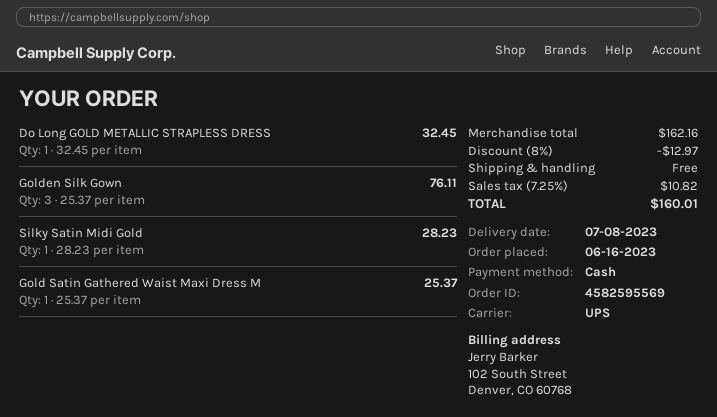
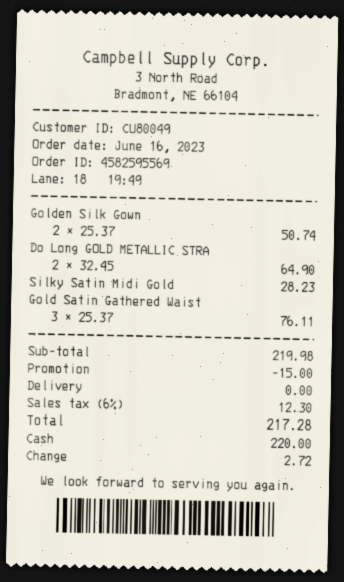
Do Long GOLD METALLIC STRAPLESS DRESS: 1 x 32.45 = 32.45 -> 2 x 32.45 = 64.90
Golden Silk Gown: 3 x 25.37 = 76.11 -> 2 x 25.37 = 50.74
Gold Satin Gathered Waist Maxi Dress M: 1 x 25.37 = 25.37 -> 3 x 25.37 = 76.11
subtotal: 162.16 -> 219.98
discount: 12.97 -> 15.00
tax: 7.25% = 10.82 -> 6% = 12.30
total: 160.01 -> 217.28

